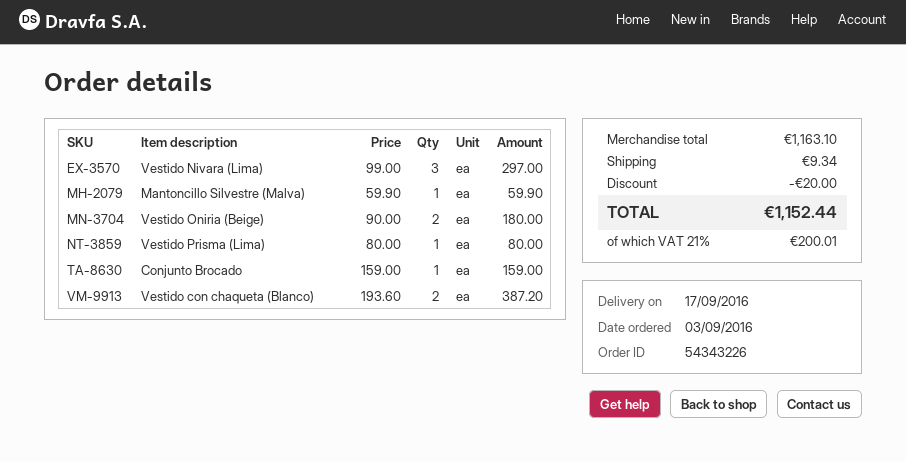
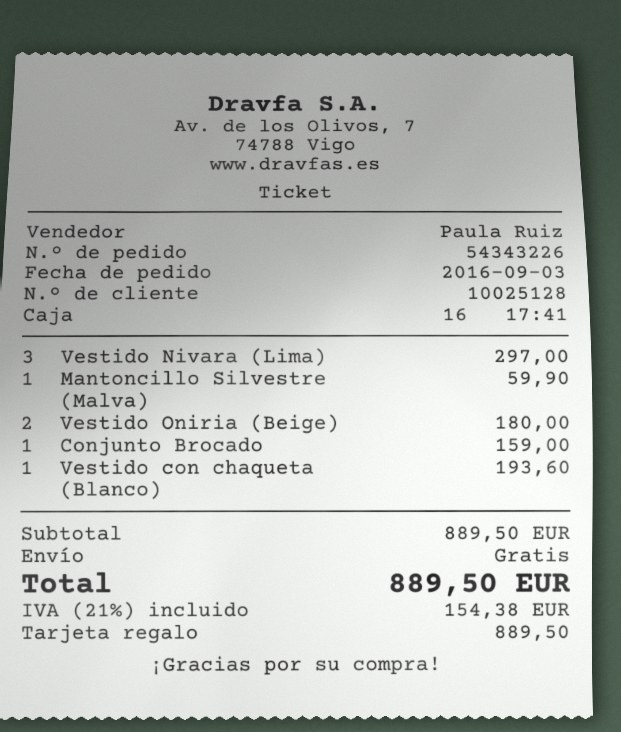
Vestido Prisma (Lima): 1 for 80.00 -> none
Vestido con chaqueta (Blanco): 2 for 387.20 -> 1 for 193.60
subtotal: 1163.10 -> 889.50
discount: 20.00 -> none
shipping: 9.34 -> 0.00
tax: 21% = 200.01 -> 21% = 154.38
total: 1152.44 -> 889.50

